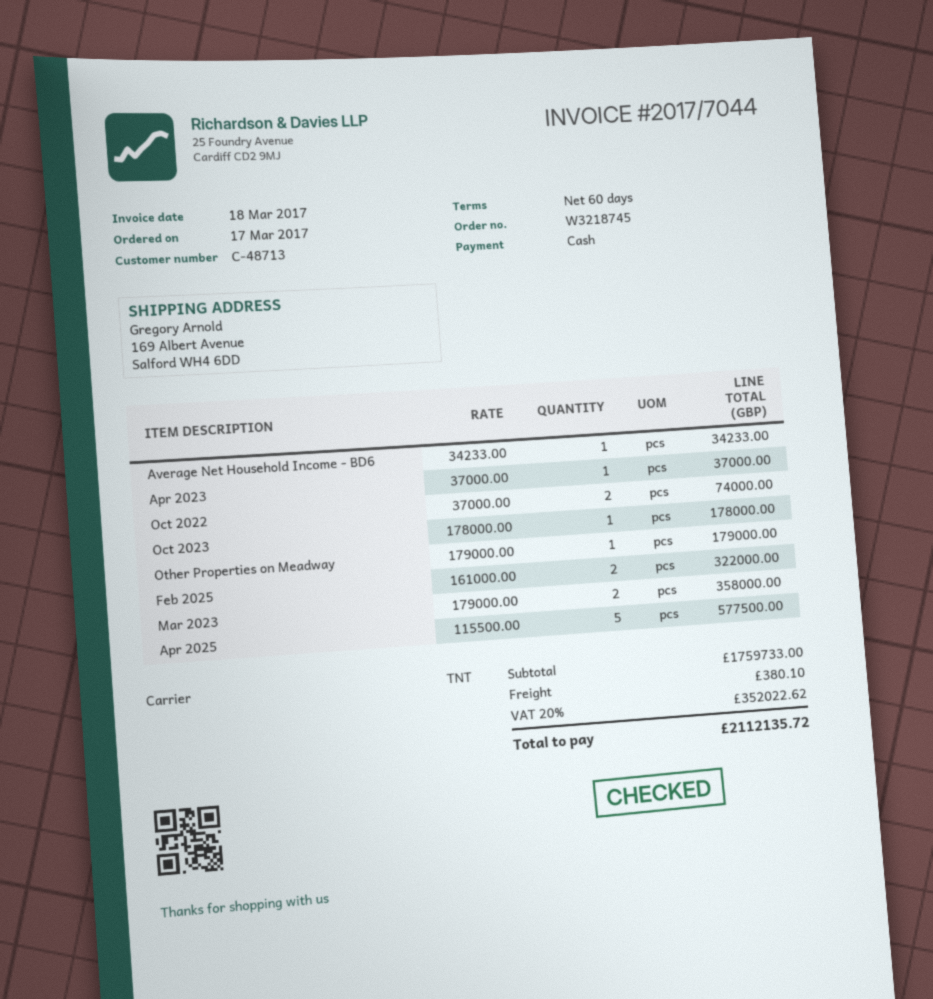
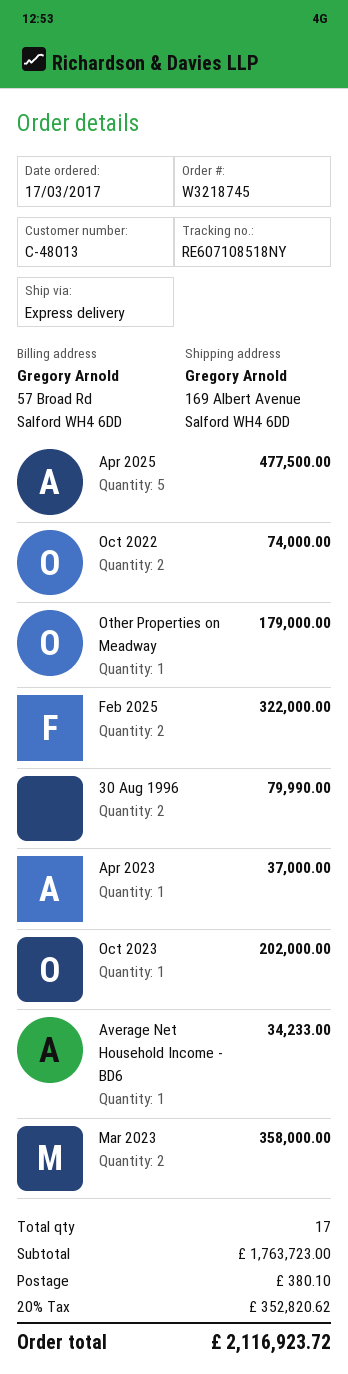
customer number: C-48713 -> C-48013
shipping method: TNT -> express
Oct 2023: 1 for 178000.00 -> 1 for 202000.00
Apr 2025: 5 for 577500.00 -> 5 for 477500.00
30 Aug 1996: none -> 2 for 79990.00
subtotal: 1759733.00 -> 1763723.00
tax: 20% = 352022.62 -> 20% = 352820.62
total: 2112135.72 -> 2116923.72

